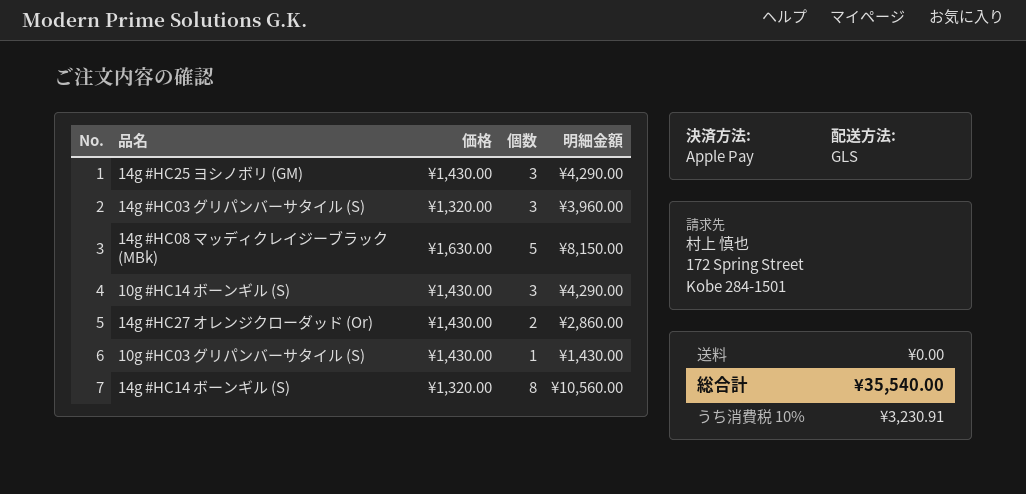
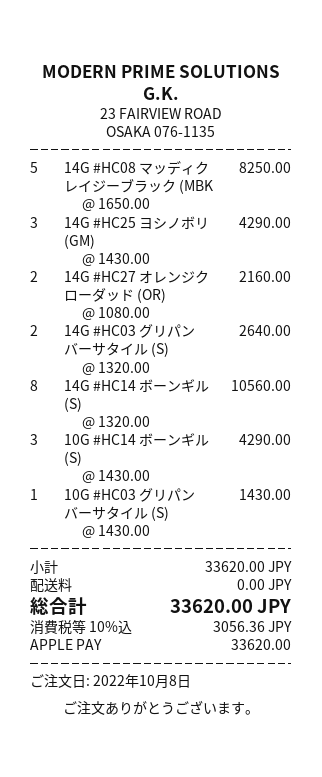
14g #HC03 グリパンバーサタイル (S): 3 x 1320.00 = 3960.00 -> 2 x 1320.00 = 2640.00
14g #HC08 マッディクレイジーブラック (MBk): 5 x 1630.00 = 8150.00 -> 5 x 1650.00 = 8250.00
14g #HC27 オレンジクローダッド (Or): 2 x 1430.00 = 2860.00 -> 2 x 1080.00 = 2160.00
tax: 10% = 3230.91 -> 10% = 3056.36
total: 35540.00 -> 33620.00

